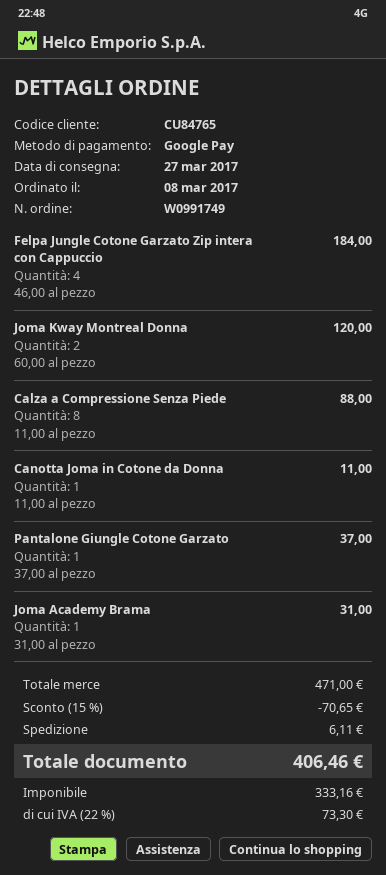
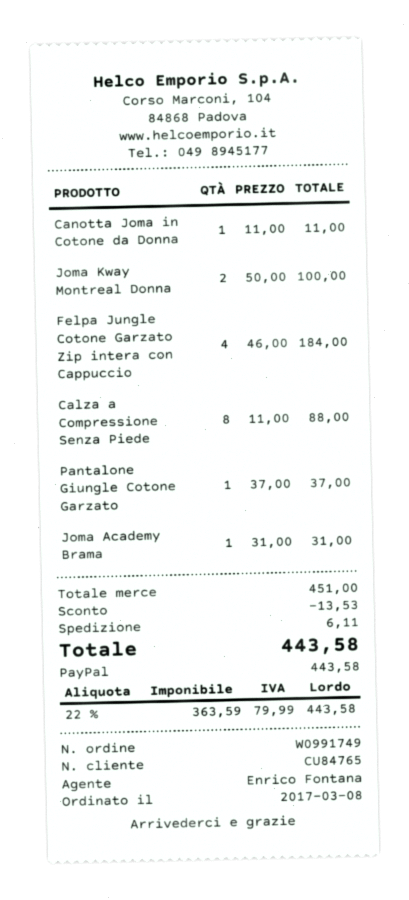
payment method: Google Pay -> PayPal
Joma Kway Montreal Donna: 2 x 60.00 = 120.00 -> 2 x 50.00 = 100.00
subtotal: 471.00 -> 451.00
discount: 70.65 -> 13.53
net: 333.16 -> 363.59
tax: 22% = 73.30 -> 22% = 79.99
total: 406.46 -> 443.58

